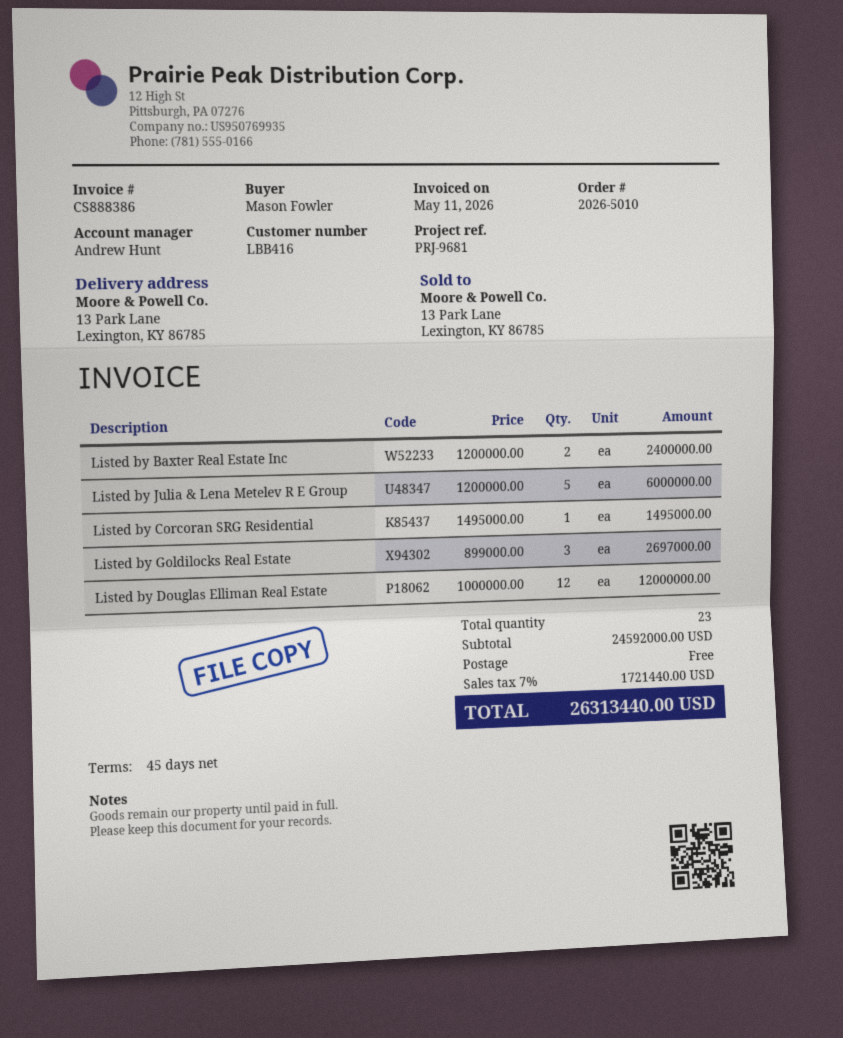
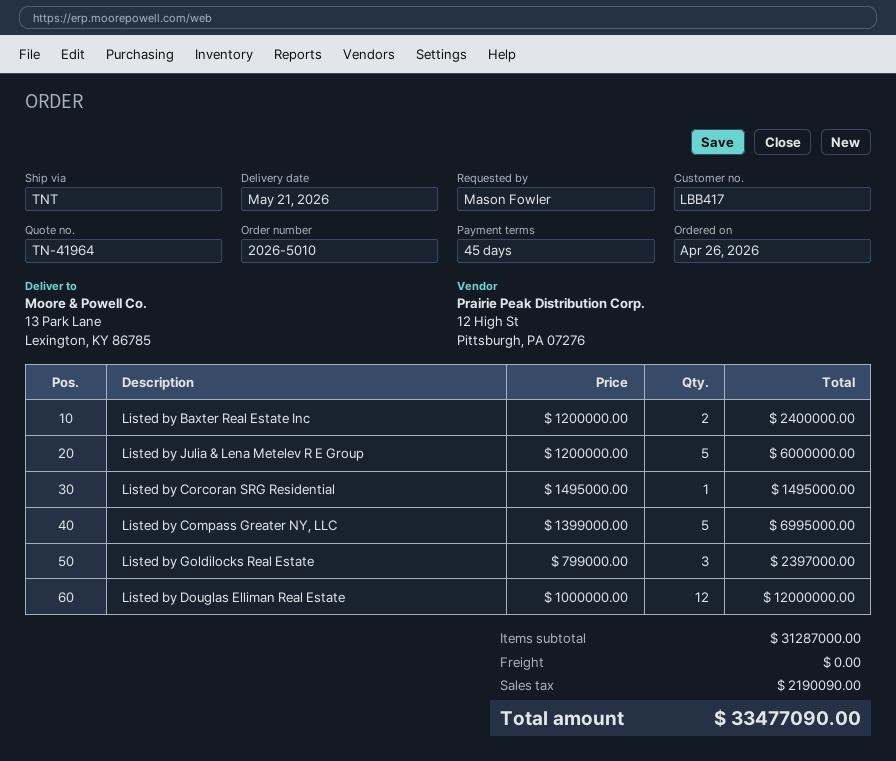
customer number: LBB416 -> LBB417
Listed by Goldilocks Real Estate: 3 x 899000.00 = 2697000.00 -> 3 x 799000.00 = 2397000.00
Listed by Compass Greater NY, LLC: none -> 5 x 1399000.00 = 6995000.00
subtotal: 24592000.00 -> 31287000.00
tax: 1721440.00 -> 2190090.00
total: 26313440.00 -> 33477090.00

